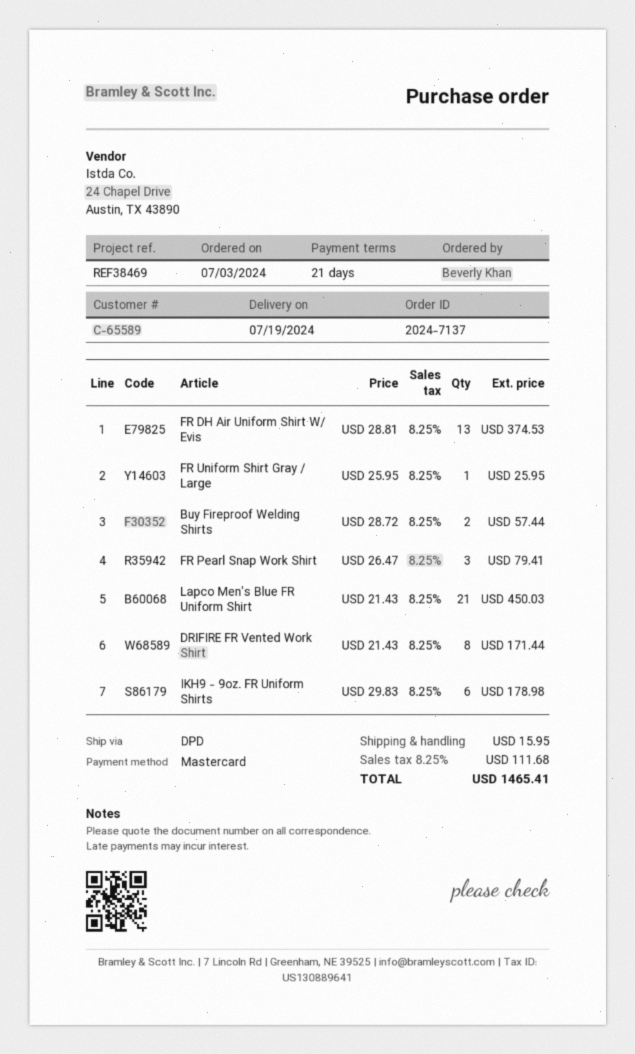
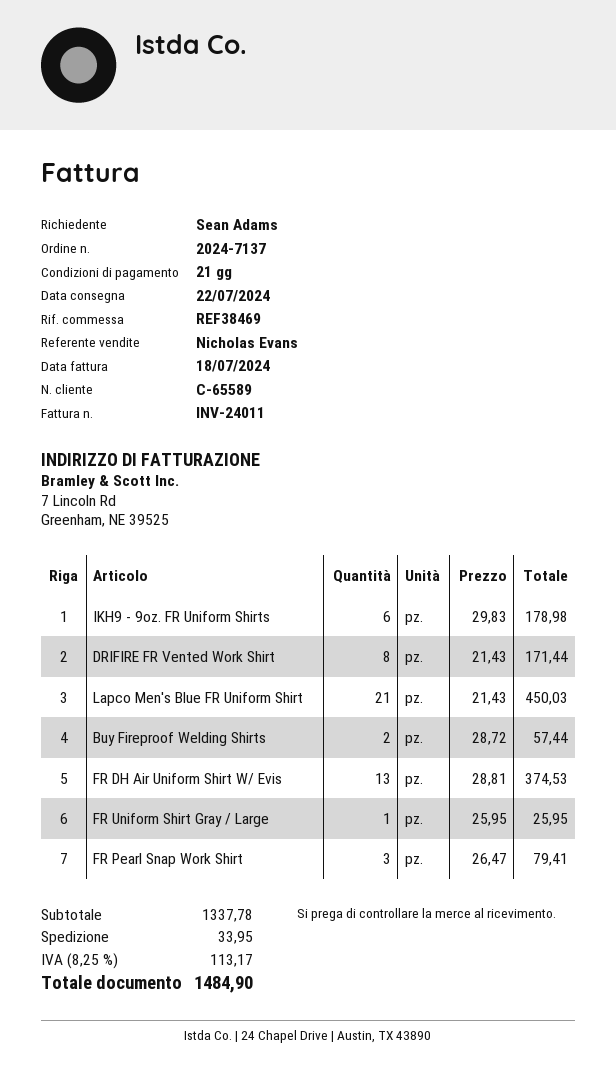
delivery date: 2024-07-19 -> 2024-07-22
ordered by: Beverly Khan -> Sean Adams
shipping: 15.95 -> 33.95
tax: 8.25% = 111.68 -> 8.25% = 113.17
total: 1465.41 -> 1484.90

